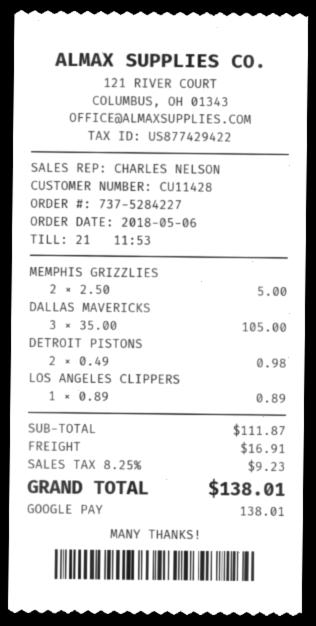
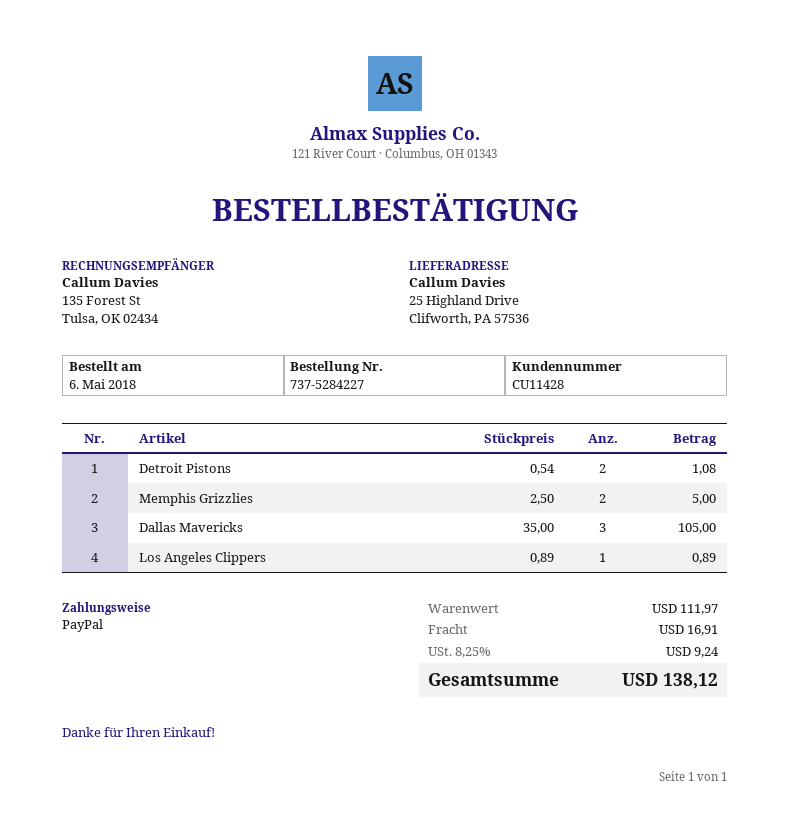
payment method: Google Pay -> PayPal
DETROIT PISTONS: 2 x 0.49 = 0.98 -> 2 x 0.54 = 1.08
subtotal: 111.87 -> 111.97
tax: 8.25% = 9.23 -> 8.25% = 9.24
total: 138.01 -> 138.12

